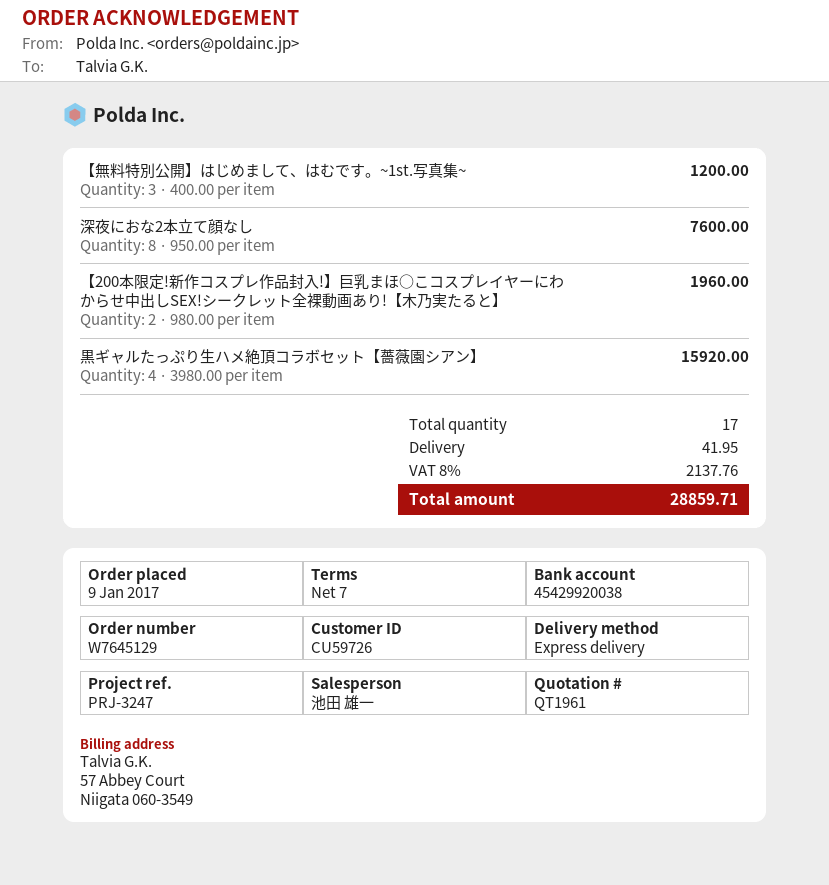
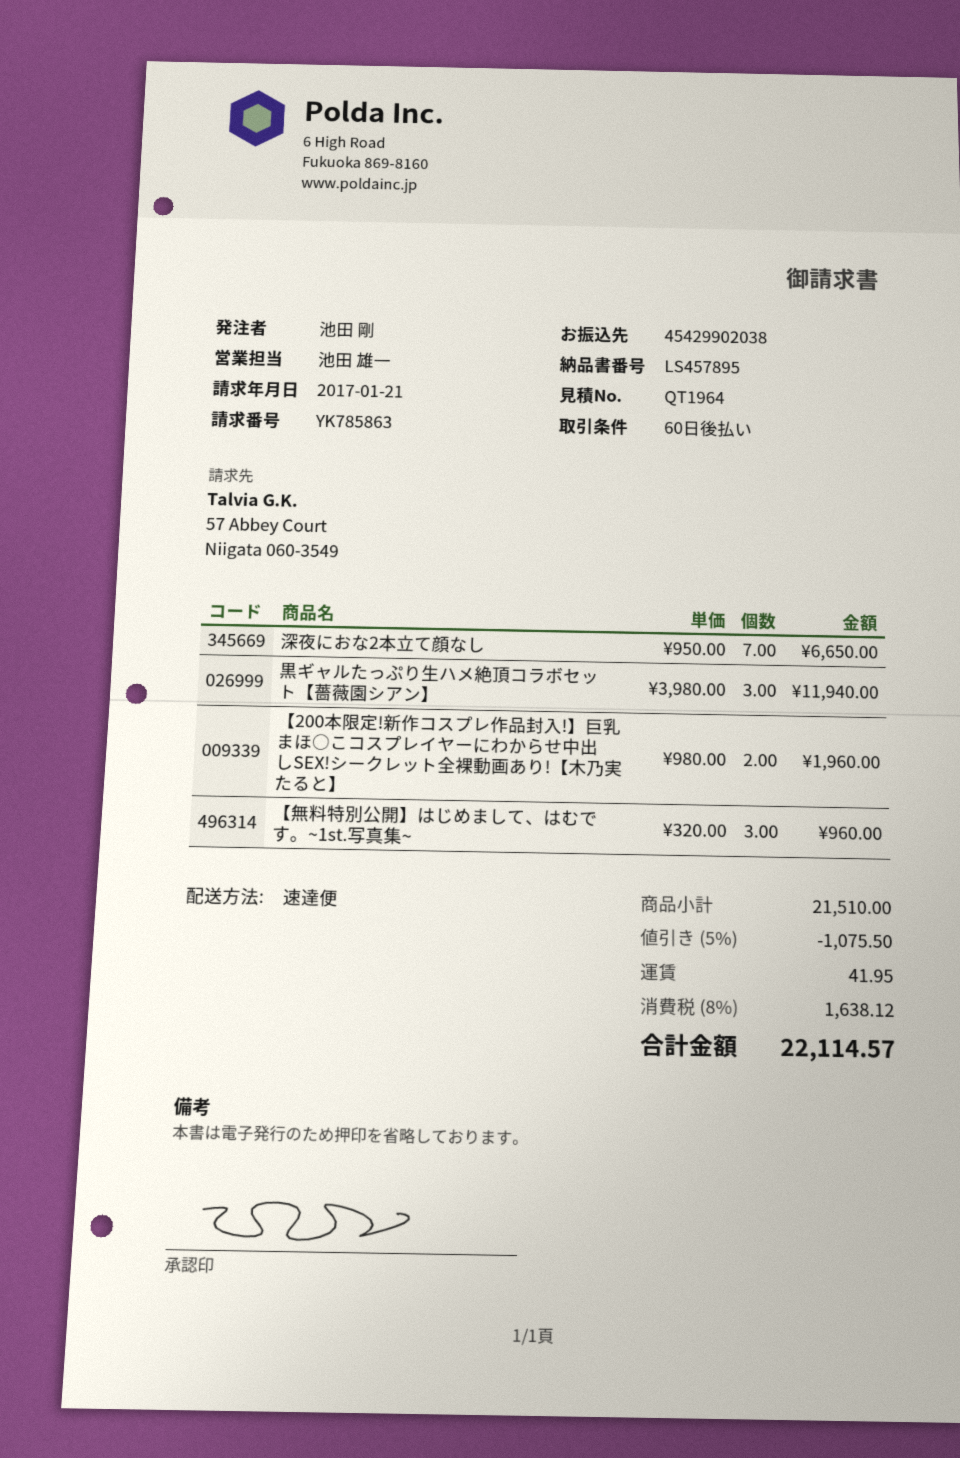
quote number: QT1961 -> QT1964
payment terms: 7 days -> 60 days
bank account: 45429920038 -> 45429902038
【無料特別公開】はじめまして、はむです。~1st.写真集~: 3 x 400.00 = 1200.00 -> 3 x 320.00 = 960.00
深夜におな2本立て顔なし: 8 x 950.00 = 7600.00 -> 7 x 950.00 = 6650.00
黒ギャルたっぷり生ハメ絶頂コラボセット【薔薇園シアン】: 4 x 3980.00 = 15920.00 -> 3 x 3980.00 = 11940.00
discount: none -> 5% = 1075.50
tax: 8% = 2137.76 -> 8% = 1638.12
total: 28859.71 -> 22114.57

